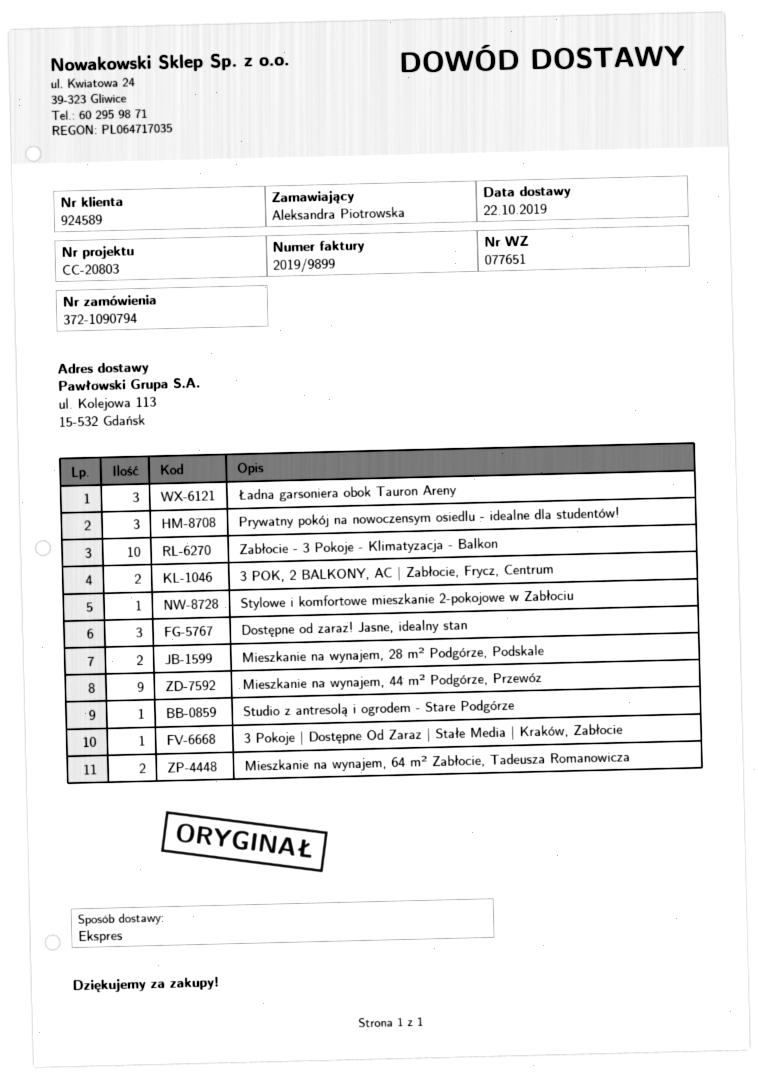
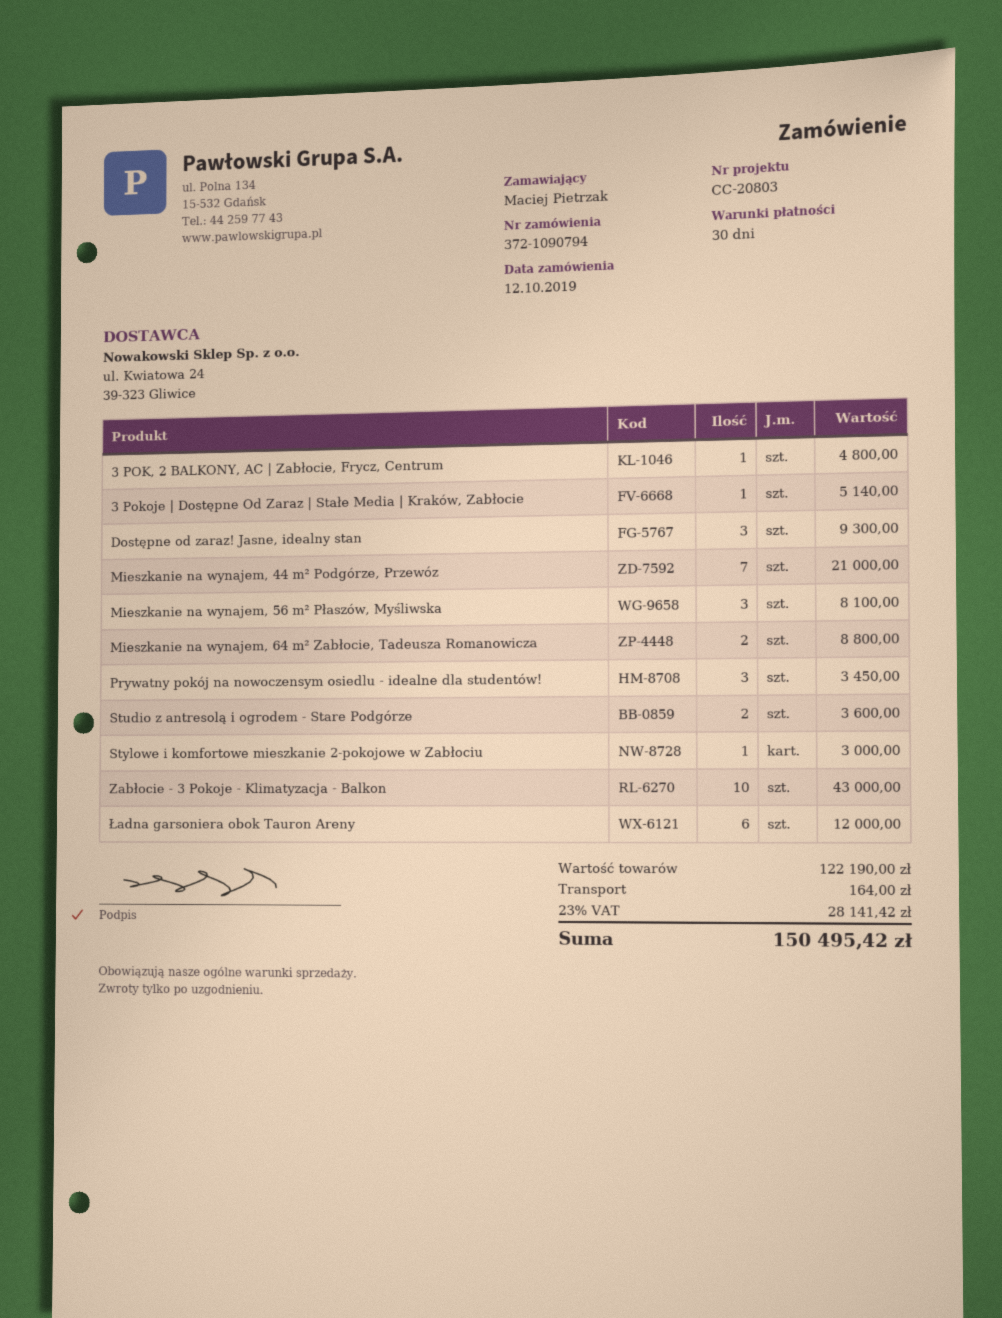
ordered by: Aleksandra Piotrowska -> Maciej Pietrzak
Ładna garsoniera obok Tauron Areny: 3 -> 6
3 POK, 2 BALKONY, AC | Zabłocie, Frycz, Centrum: 2 -> 1
Mieszkanie na wynajem, 28 m² Podgórze, Podskale: 2 -> none
Mieszkanie na wynajem, 44 m² Podgórze, Przewóz: 9 -> 7
Studio z antresolą i ogrodem - Stare Podgórze: 1 -> 2
Mieszkanie na wynajem, 56 m² Płaszów, Myśliwska: none -> 3

